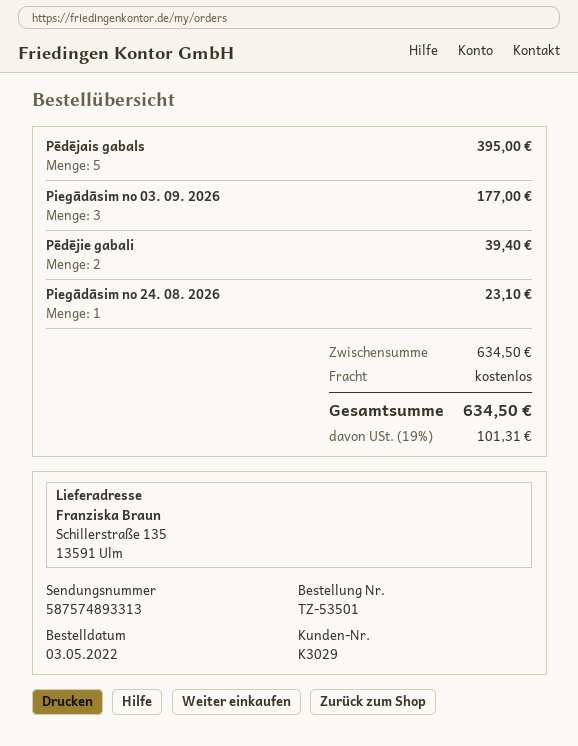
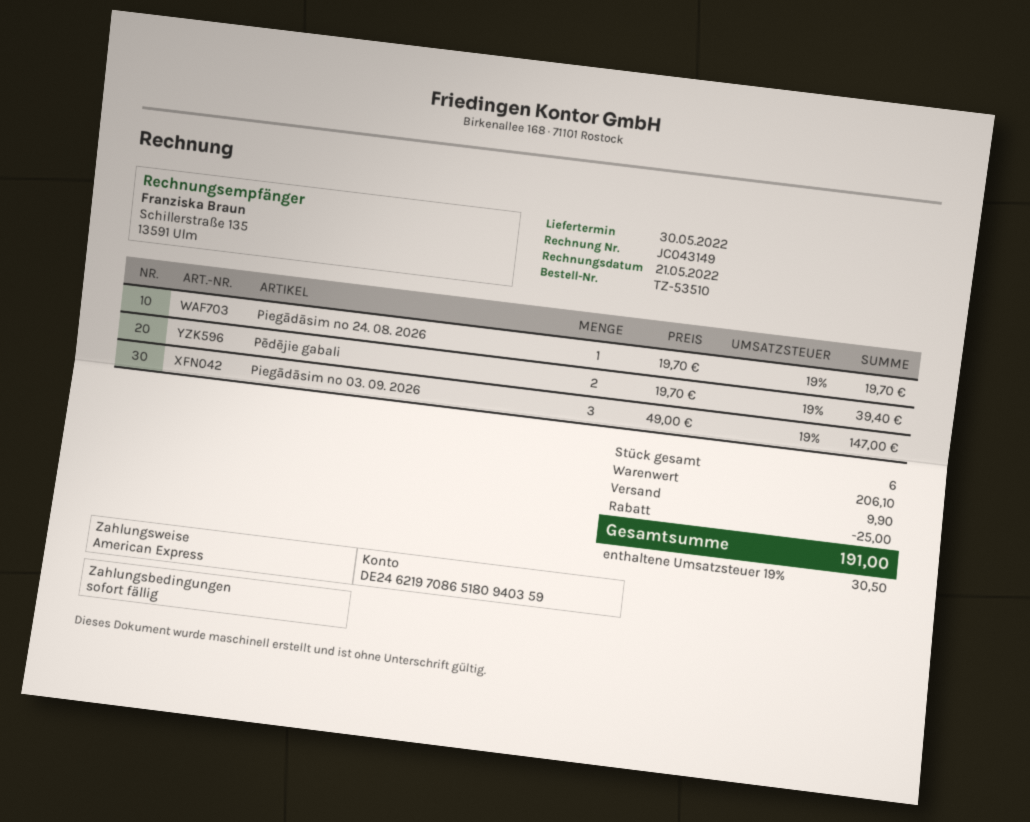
order number: TZ-53501 -> TZ-53510
Pēdējais gabals: 5 for 395.00 -> none
Piegādāsim no 03. 09. 2026: 3 for 177.00 -> 3 for 147.00
Piegādāsim no 24. 08. 2026: 1 for 23.10 -> 1 for 19.70
subtotal: 634.50 -> 206.10
discount: none -> 25.00
shipping: 0.00 -> 9.90
tax: 19% = 101.31 -> 19% = 30.50
total: 634.50 -> 191.00

